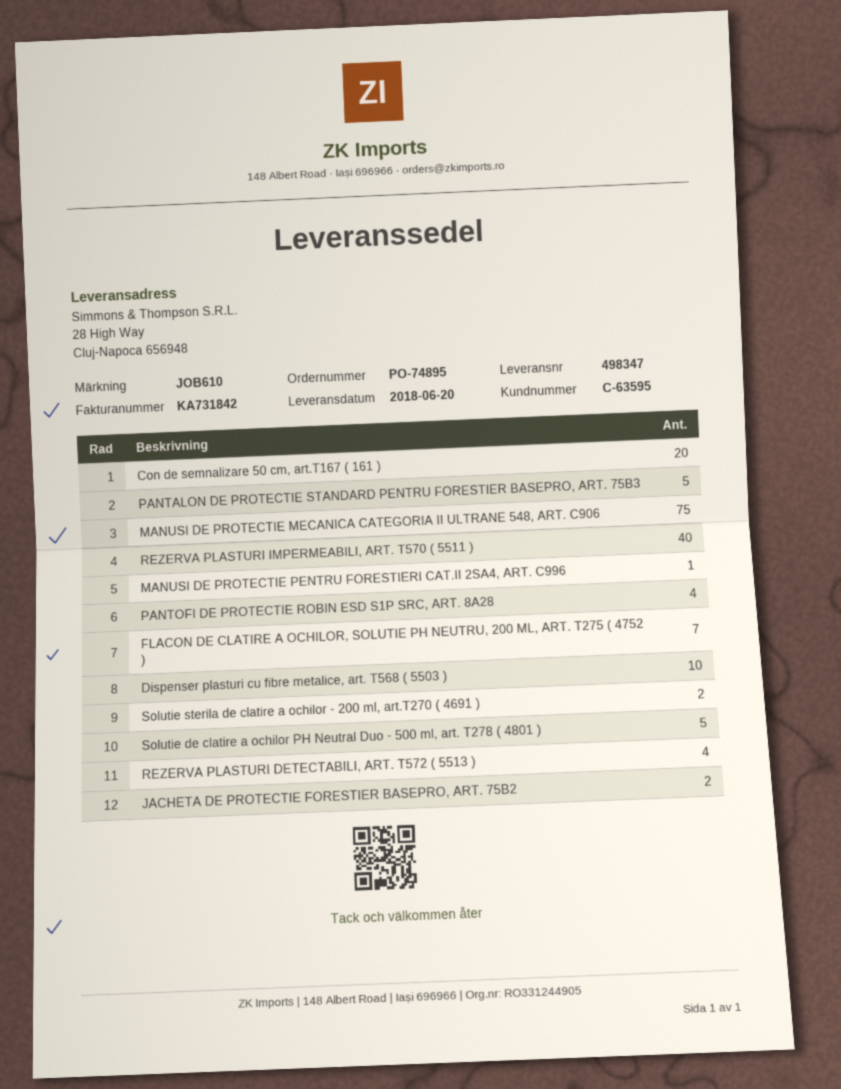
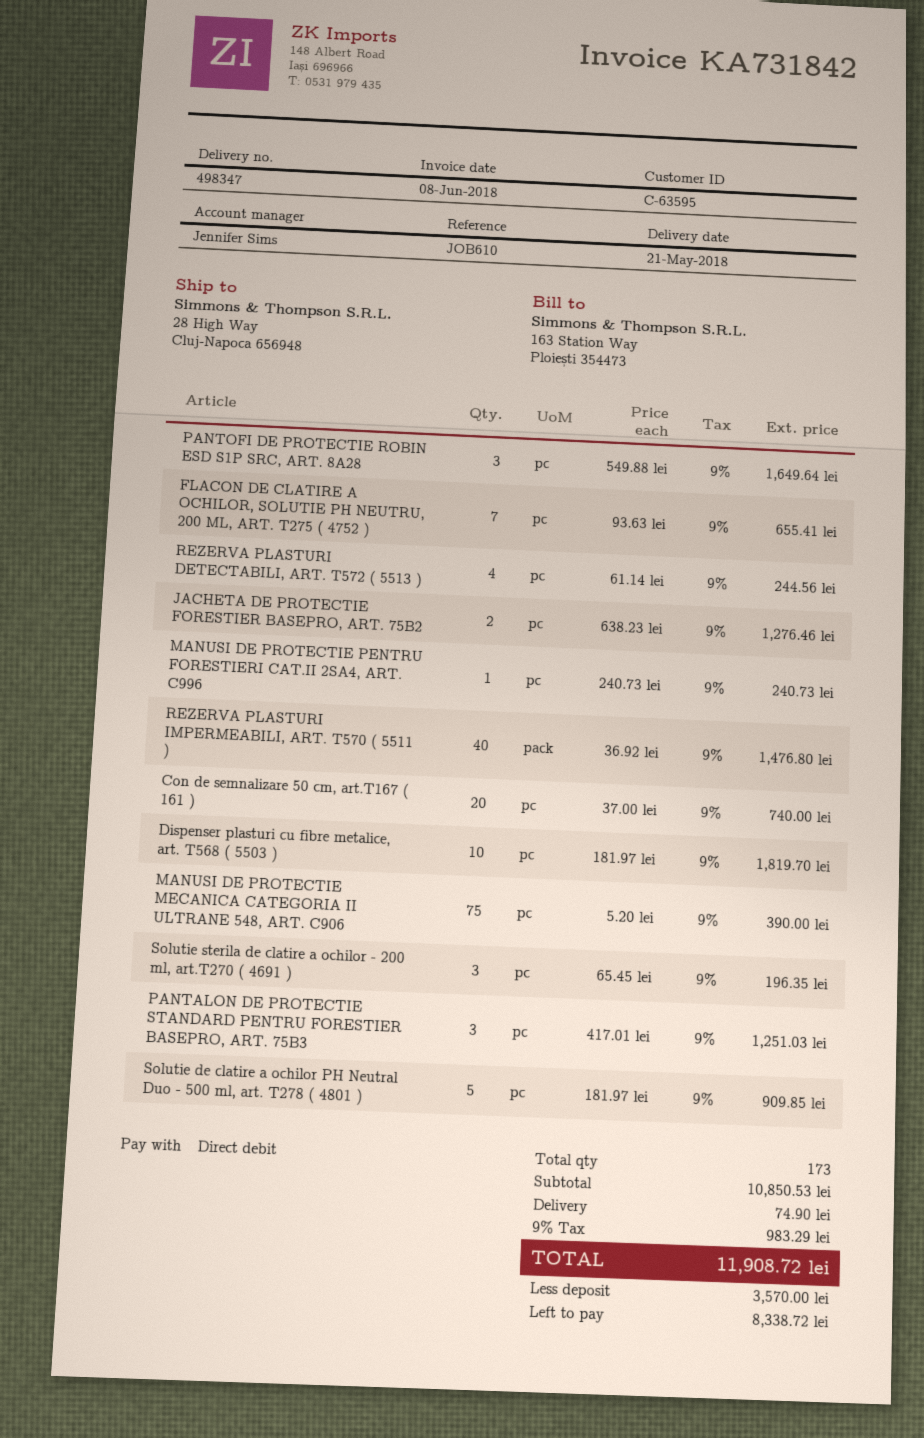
delivery date: 2018-06-20 -> 2018-05-21
PANTALON DE PROTECTIE STANDARD PENTRU FORESTIER BASEPRO, ART. 75B3: 5 -> 3
PANTOFI DE PROTECTIE ROBIN ESD S1P SRC, ART. 8A28: 4 -> 3
Solutie sterila de clatire a ochilor - 200 ml, art.T270 ( 4691 ): 2 -> 3

